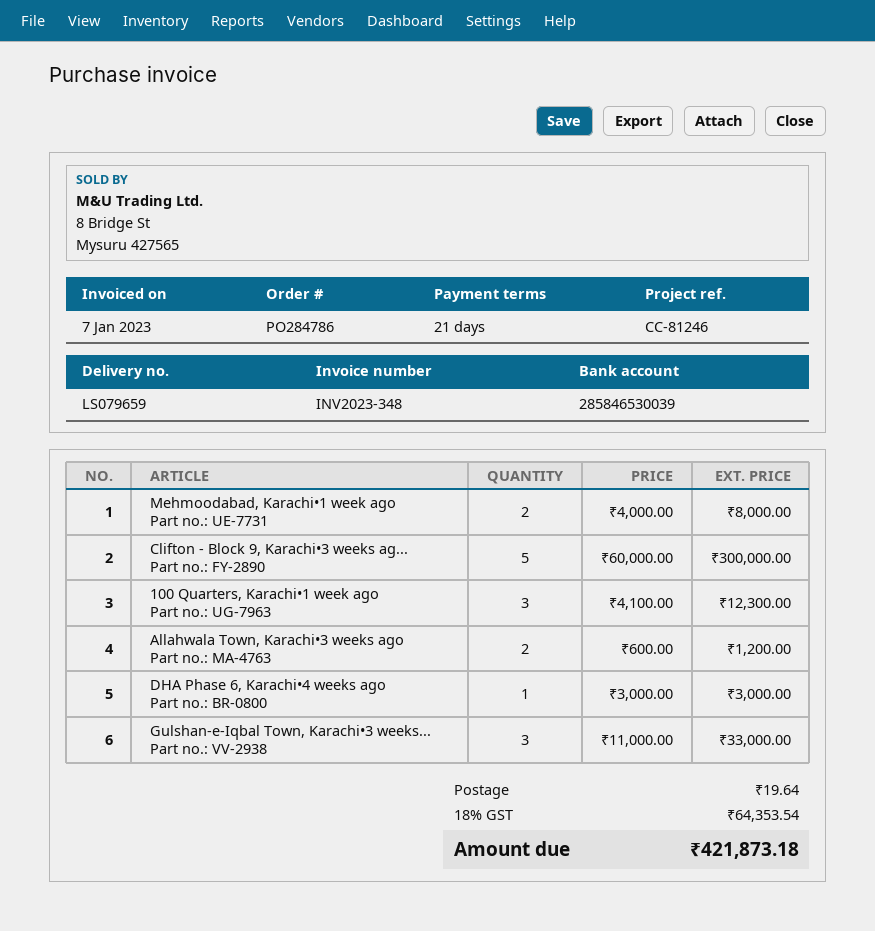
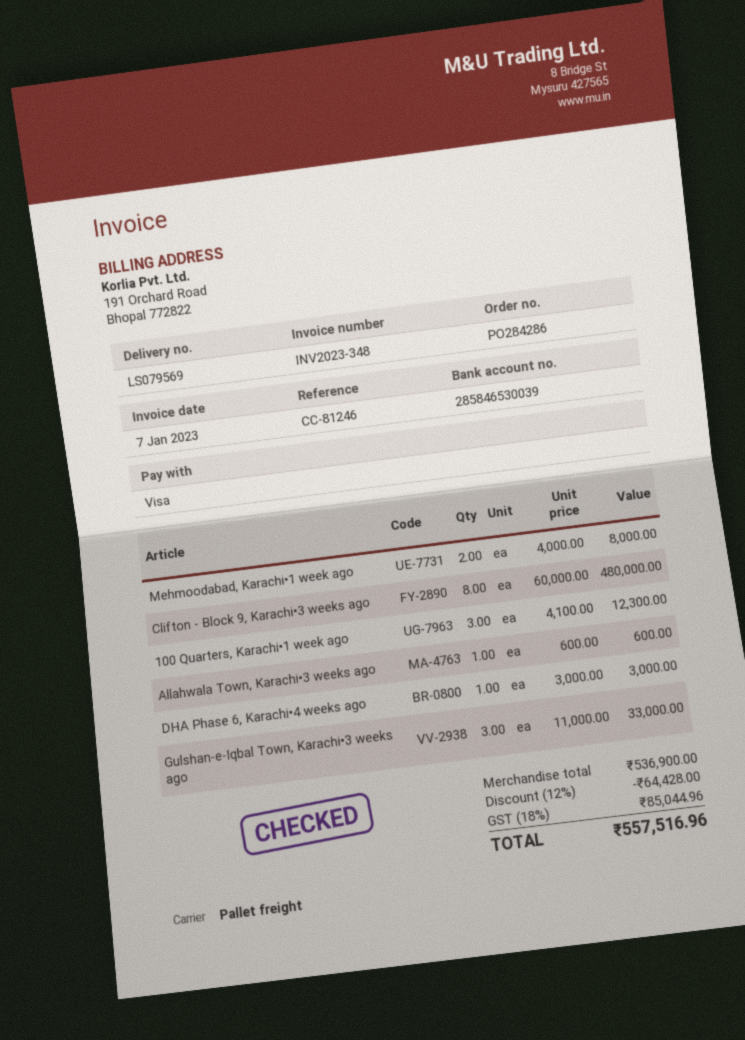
order number: PO284786 -> PO284286
delivery note number: LS079659 -> LS079569
Clifton - Block 9, Karachi•3 weeks ag...: 5 x 60000.00 = 300000.00 -> 8 x 60000.00 = 480000.00
Allahwala Town, Karachi•3 weeks ago: 2 x 600.00 = 1200.00 -> 1 x 600.00 = 600.00
discount: none -> 12% = 64428.00
shipping: 19.64 -> none
tax: 18% = 64353.54 -> 18% = 85044.96
total: 421873.18 -> 557516.96

